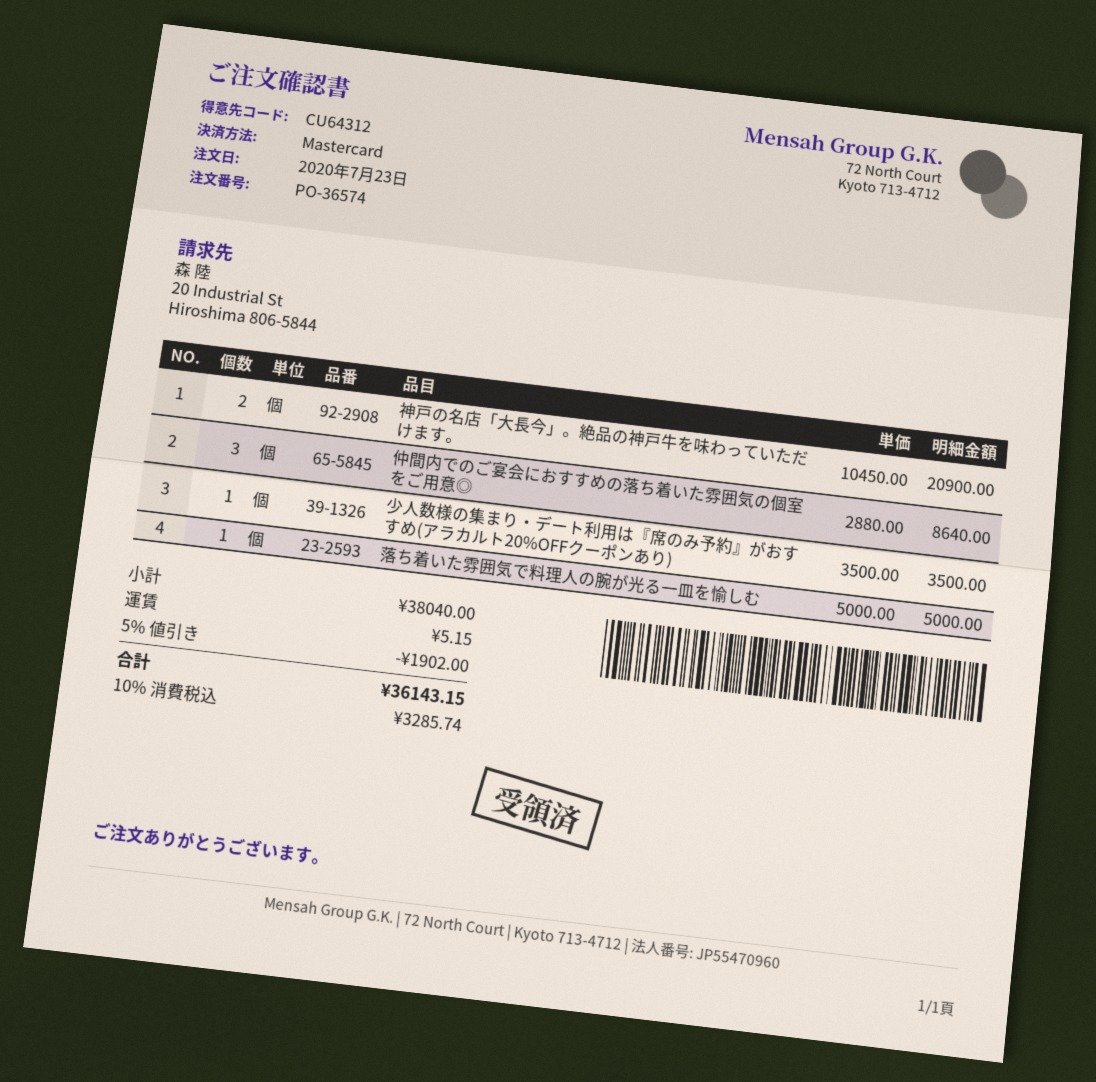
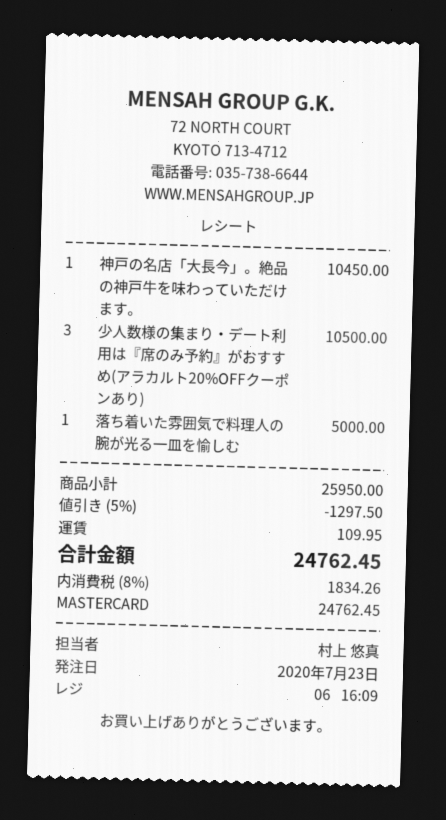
神戸の名店「大長今」。絶品の神戸牛を味わっていただけます。: 2 for 20900.00 -> 1 for 10450.00
仲間内でのご宴会におすすめの落ち着いた雰囲気の個室をご用意◎: 3 for 8640.00 -> none
少人数様の集まり・デート利用は『席のみ予約』がおすすめ(アラカルト20%OFFクーポンあり): 1 for 3500.00 -> 3 for 10500.00
subtotal: 38040.00 -> 25950.00
discount: 5% = 1902.00 -> 5% = 1297.50
shipping: 5.15 -> 109.95
tax: 10% = 3285.74 -> 8% = 1834.26
total: 36143.15 -> 24762.45

